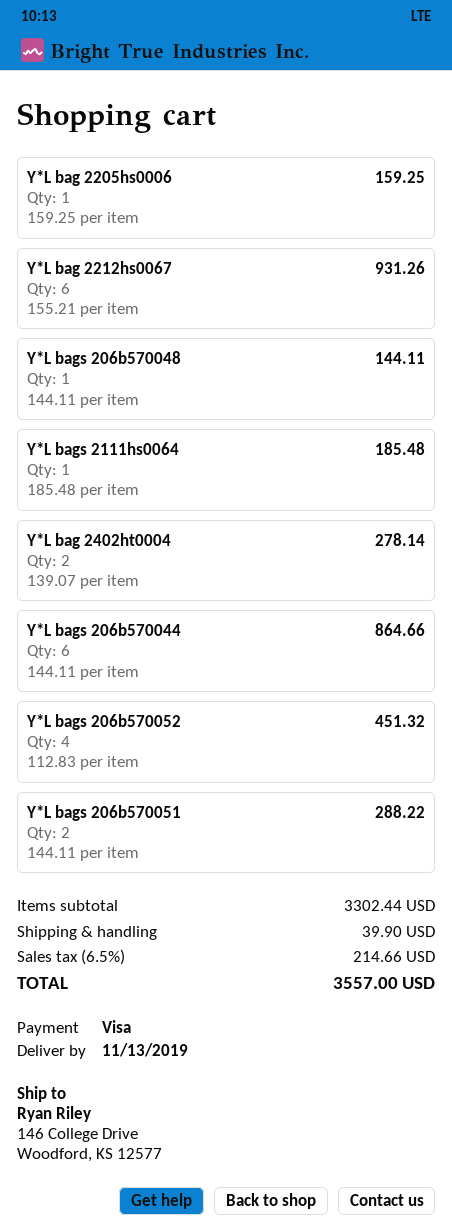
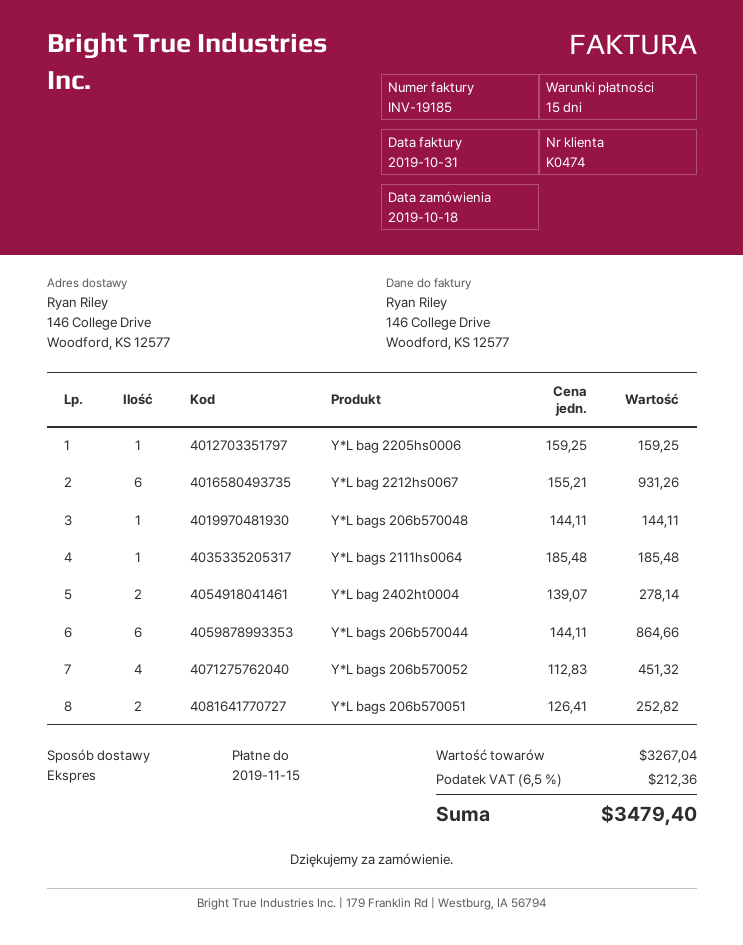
Y*L bags 206b570051: 2 x 144.11 = 288.22 -> 2 x 126.41 = 252.82
subtotal: 3302.44 -> 3267.04
shipping: 39.90 -> none
tax: 6.5% = 214.66 -> 6.5% = 212.36
total: 3557.00 -> 3479.40

